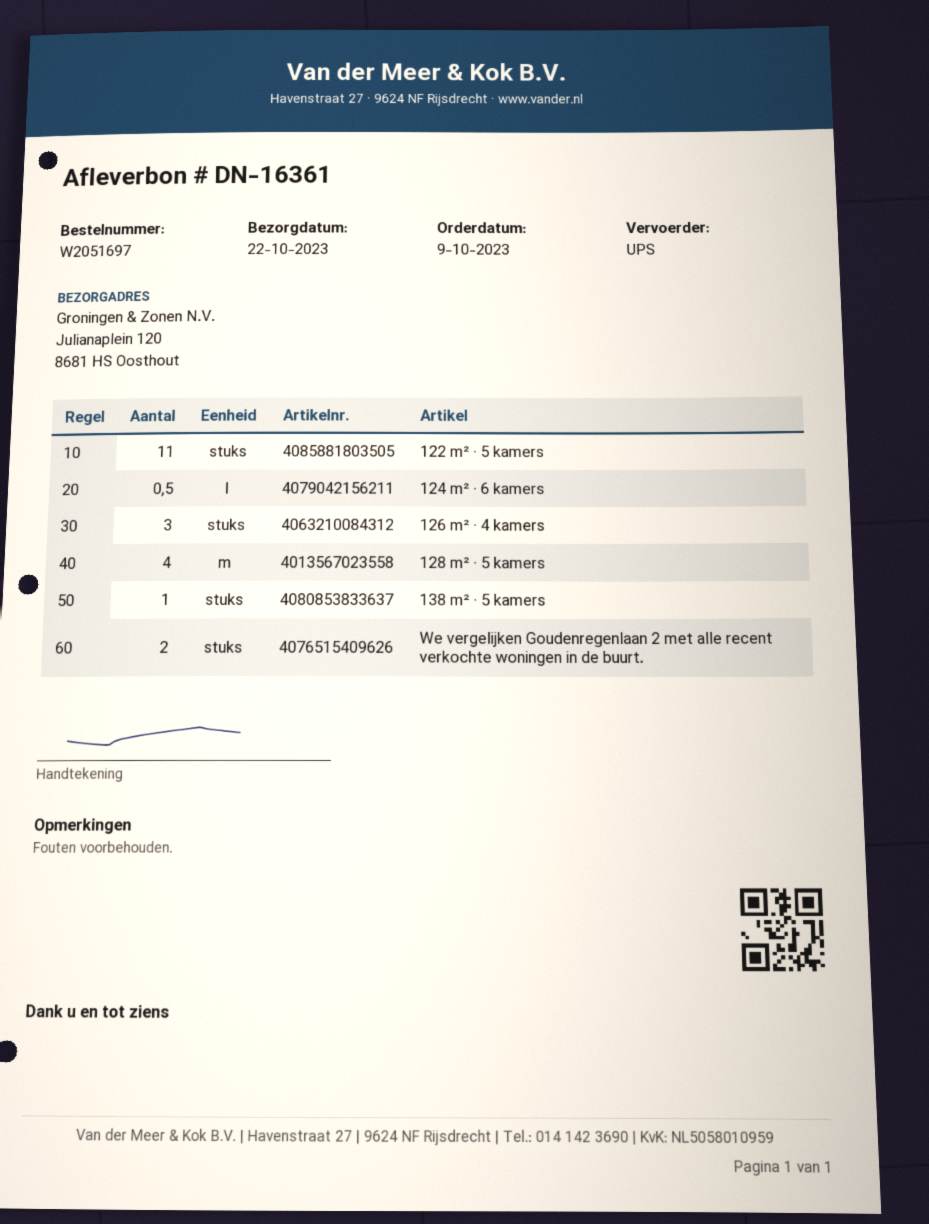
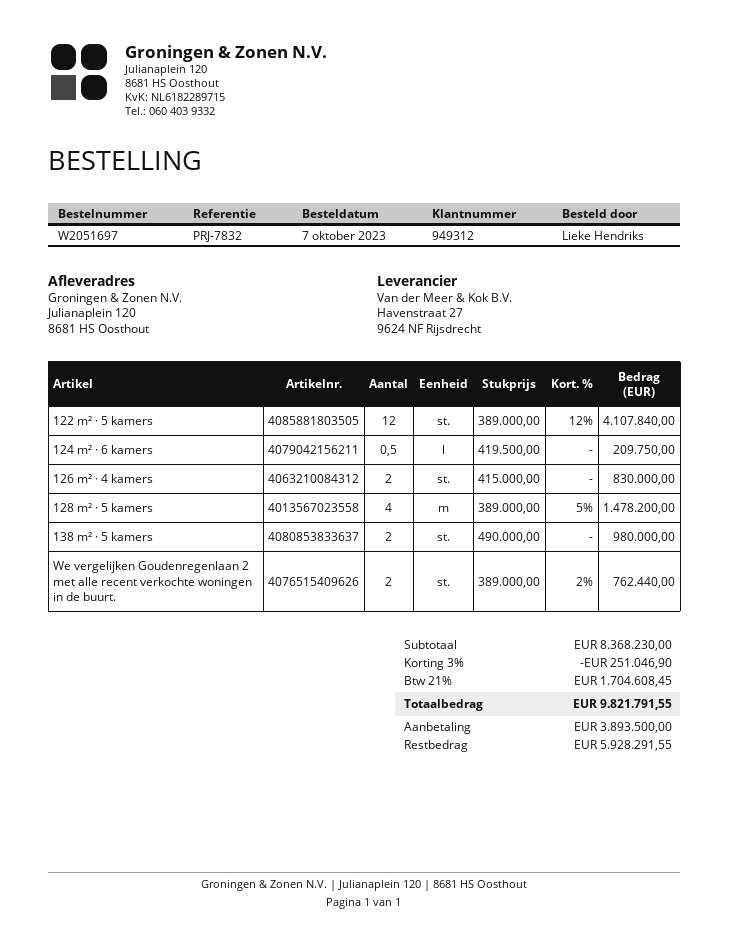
order date: 2023-10-09 -> 2023-10-07
122 m² · 5 kamers: 11 -> 12
126 m² · 4 kamers: 3 -> 2
138 m² · 5 kamers: 1 -> 2

